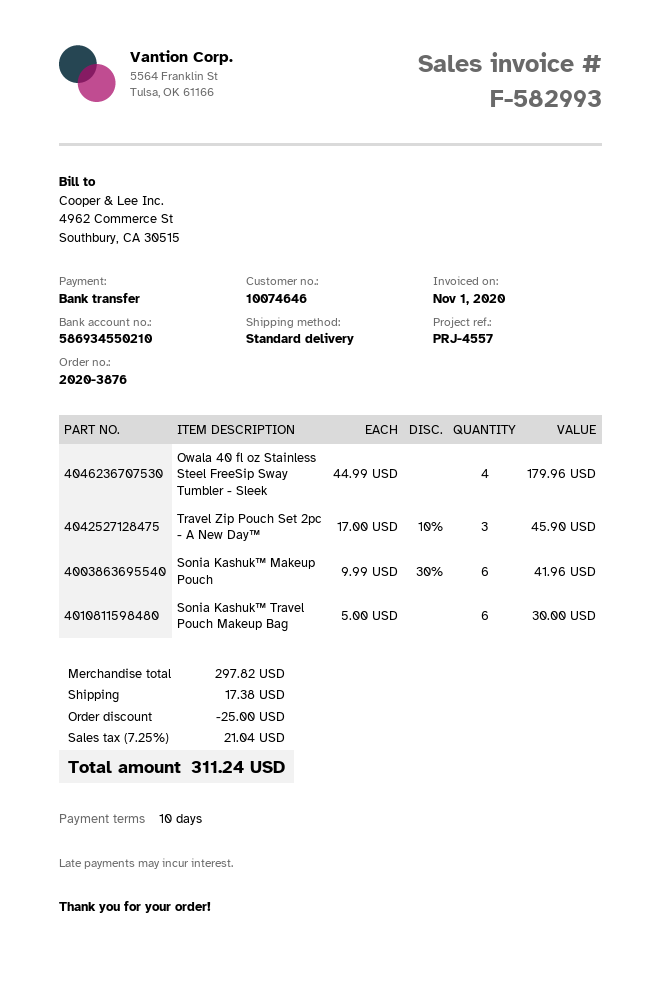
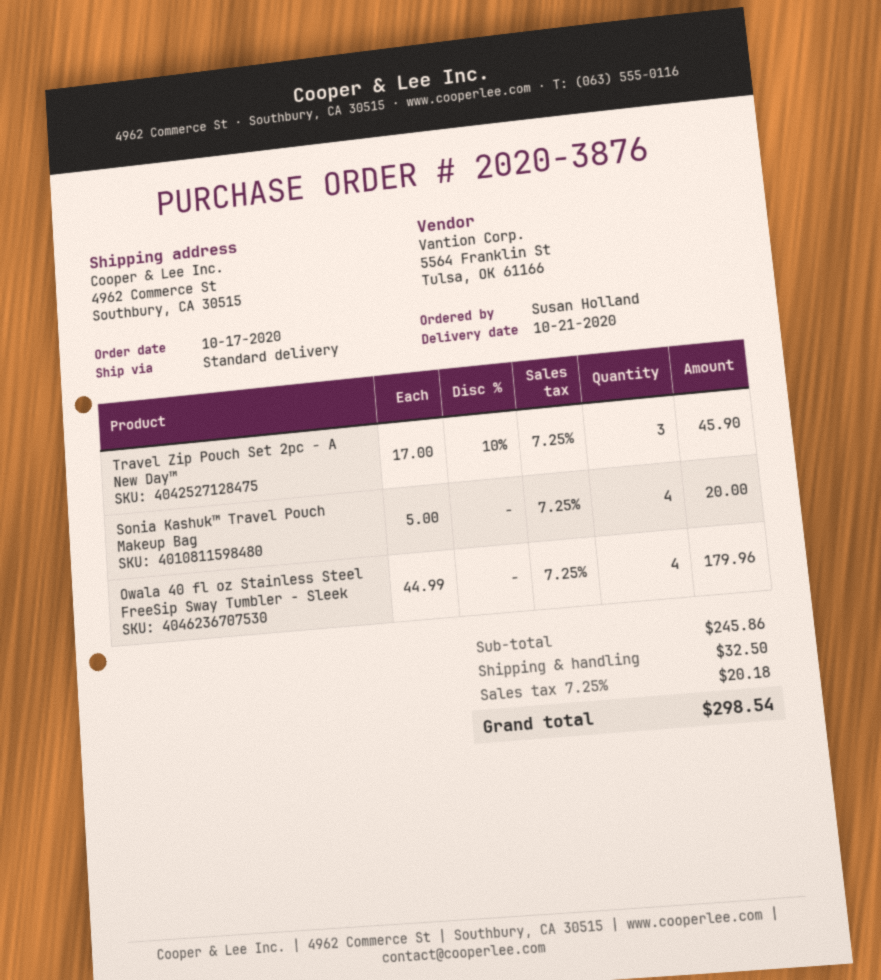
Sonia Kashuk™ Makeup Pouch: 6 x 9.99 - 30% = 41.96 -> none
Sonia Kashuk™ Travel Pouch Makeup Bag: 6 x 5.00 = 30.00 -> 4 x 5.00 = 20.00
subtotal: 297.82 -> 245.86
discount: 25.00 -> none
shipping: 17.38 -> 32.50
tax: 7.25% = 21.04 -> 7.25% = 20.18
total: 311.24 -> 298.54

